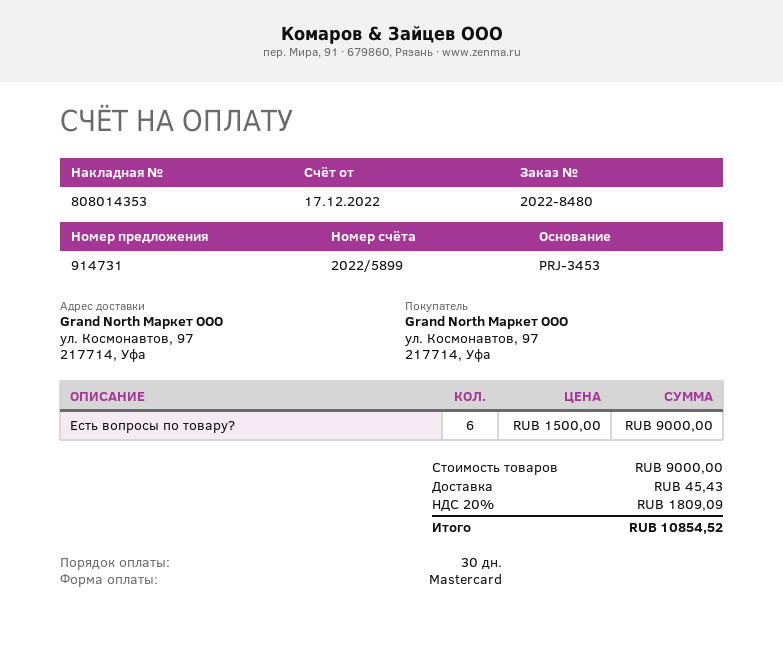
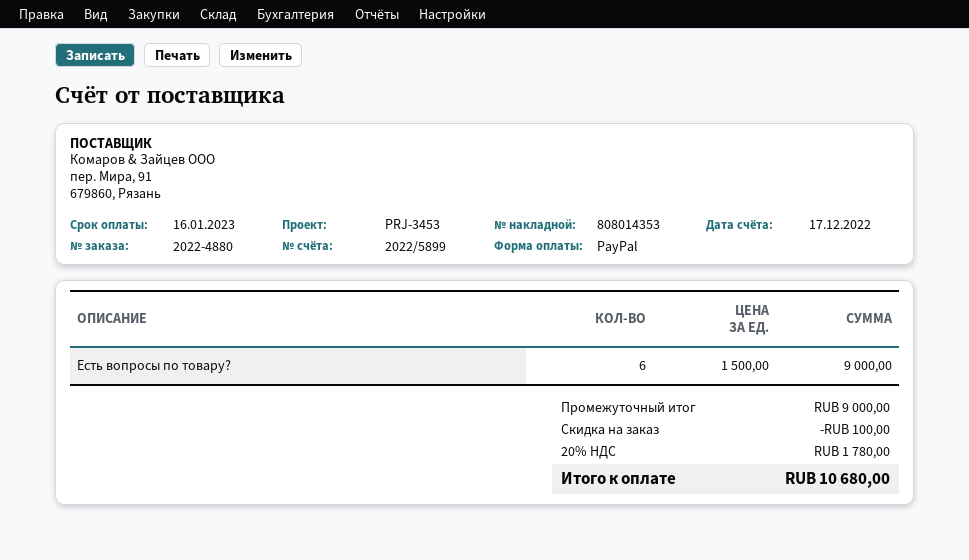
order number: 2022-8480 -> 2022-4880
payment method: Mastercard -> PayPal
discount: none -> 100.00
shipping: 45.43 -> none
tax: 20% = 1809.09 -> 20% = 1780.00
total: 10854.52 -> 10680.00

